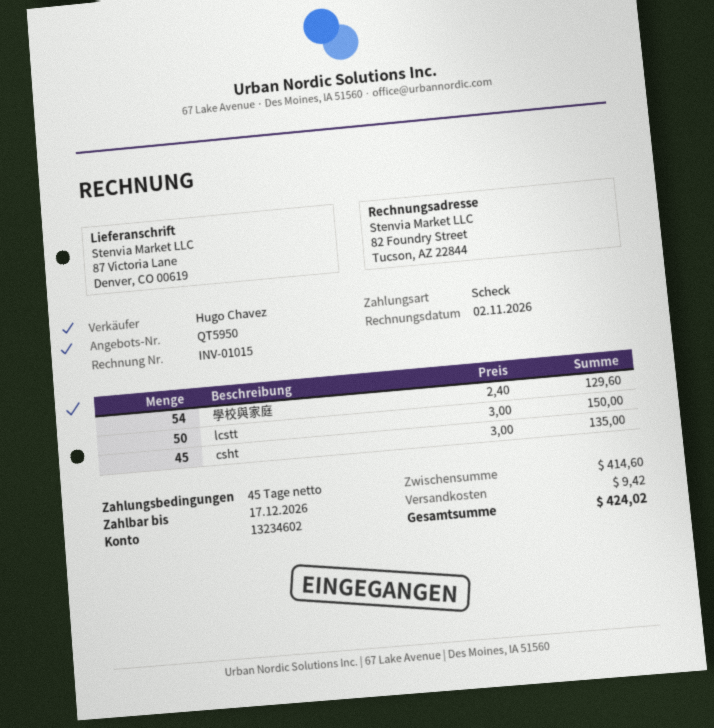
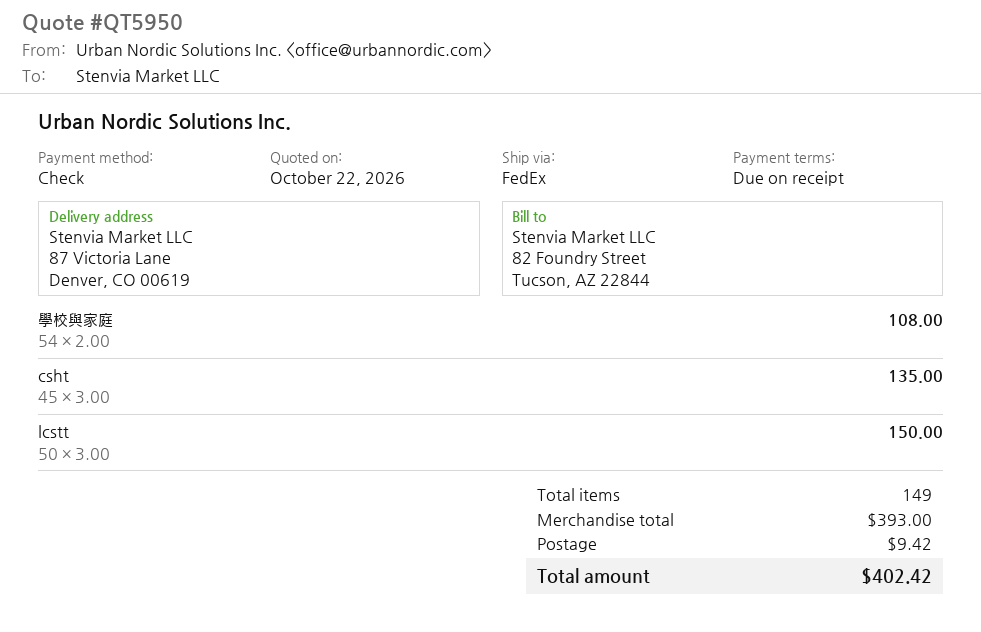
payment terms: 45 days -> on receipt
學校與家庭: 54 x 2.40 = 129.60 -> 54 x 2.00 = 108.00
subtotal: 414.60 -> 393.00
total: 424.02 -> 402.42

